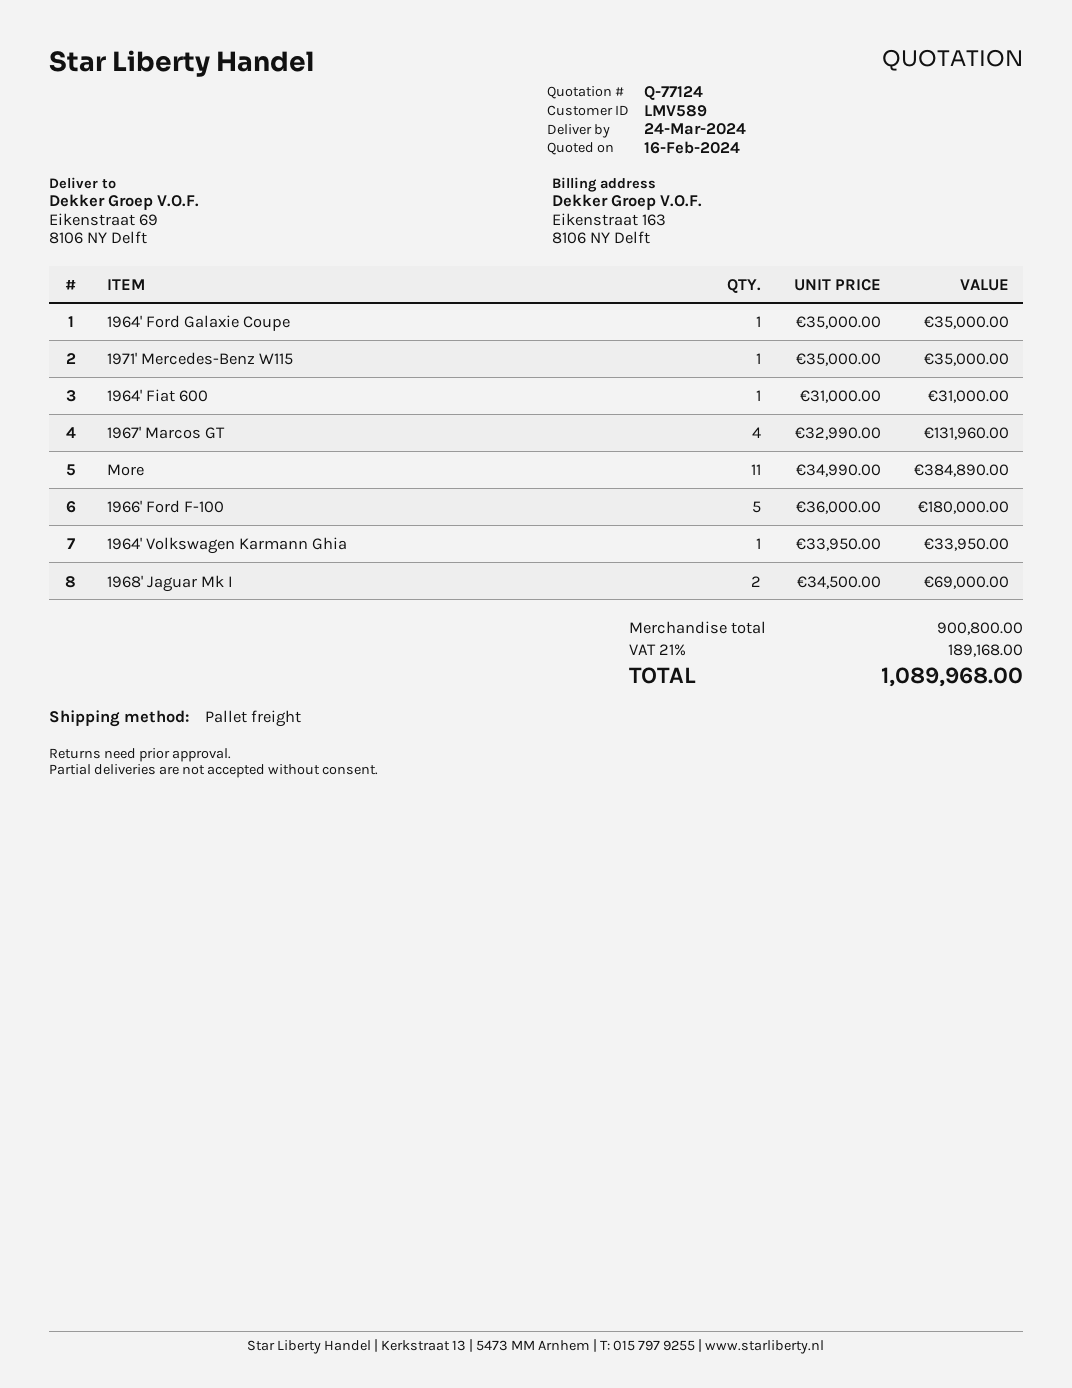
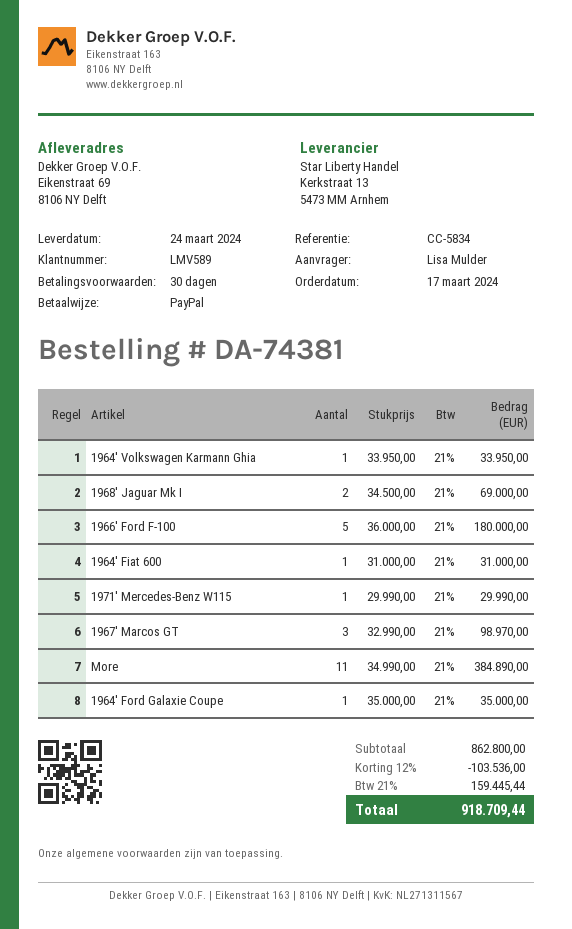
1971' Mercedes-Benz W115: 1 x 35000.00 = 35000.00 -> 1 x 29990.00 = 29990.00
1967' Marcos GT: 4 x 32990.00 = 131960.00 -> 3 x 32990.00 = 98970.00
subtotal: 900800.00 -> 862800.00
discount: none -> 12% = 103536.00
tax: 21% = 189168.00 -> 21% = 159445.44
total: 1089968.00 -> 918709.44

